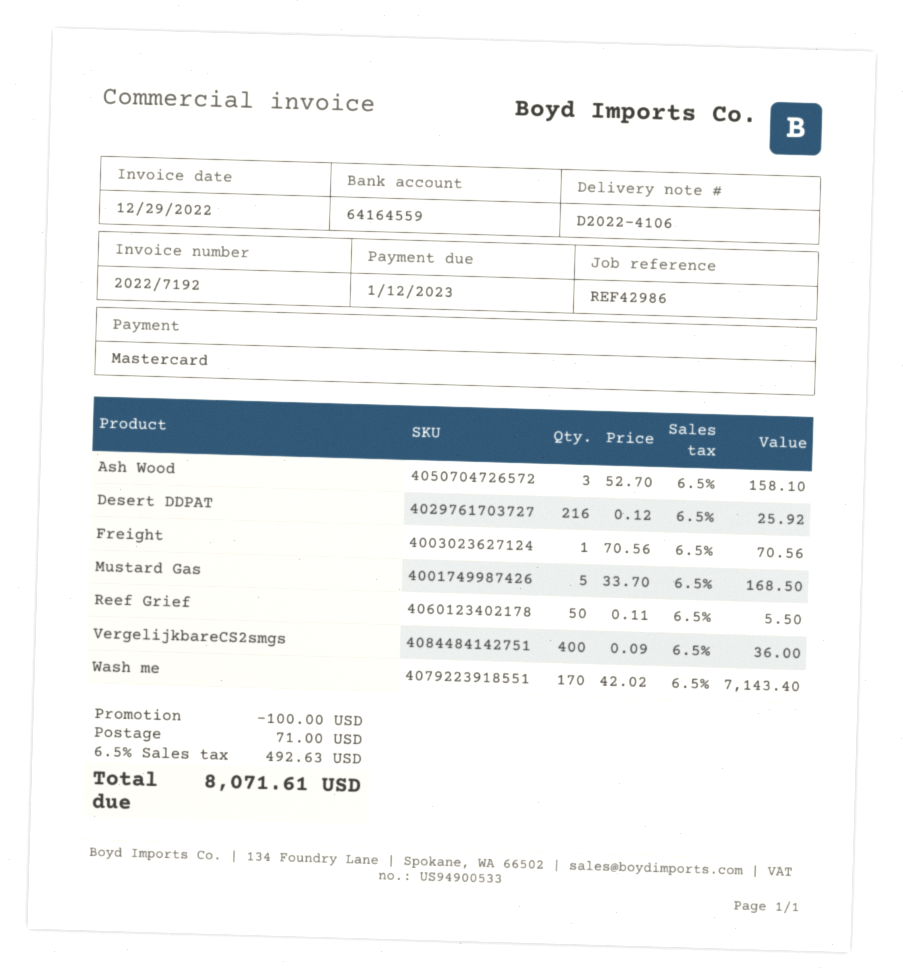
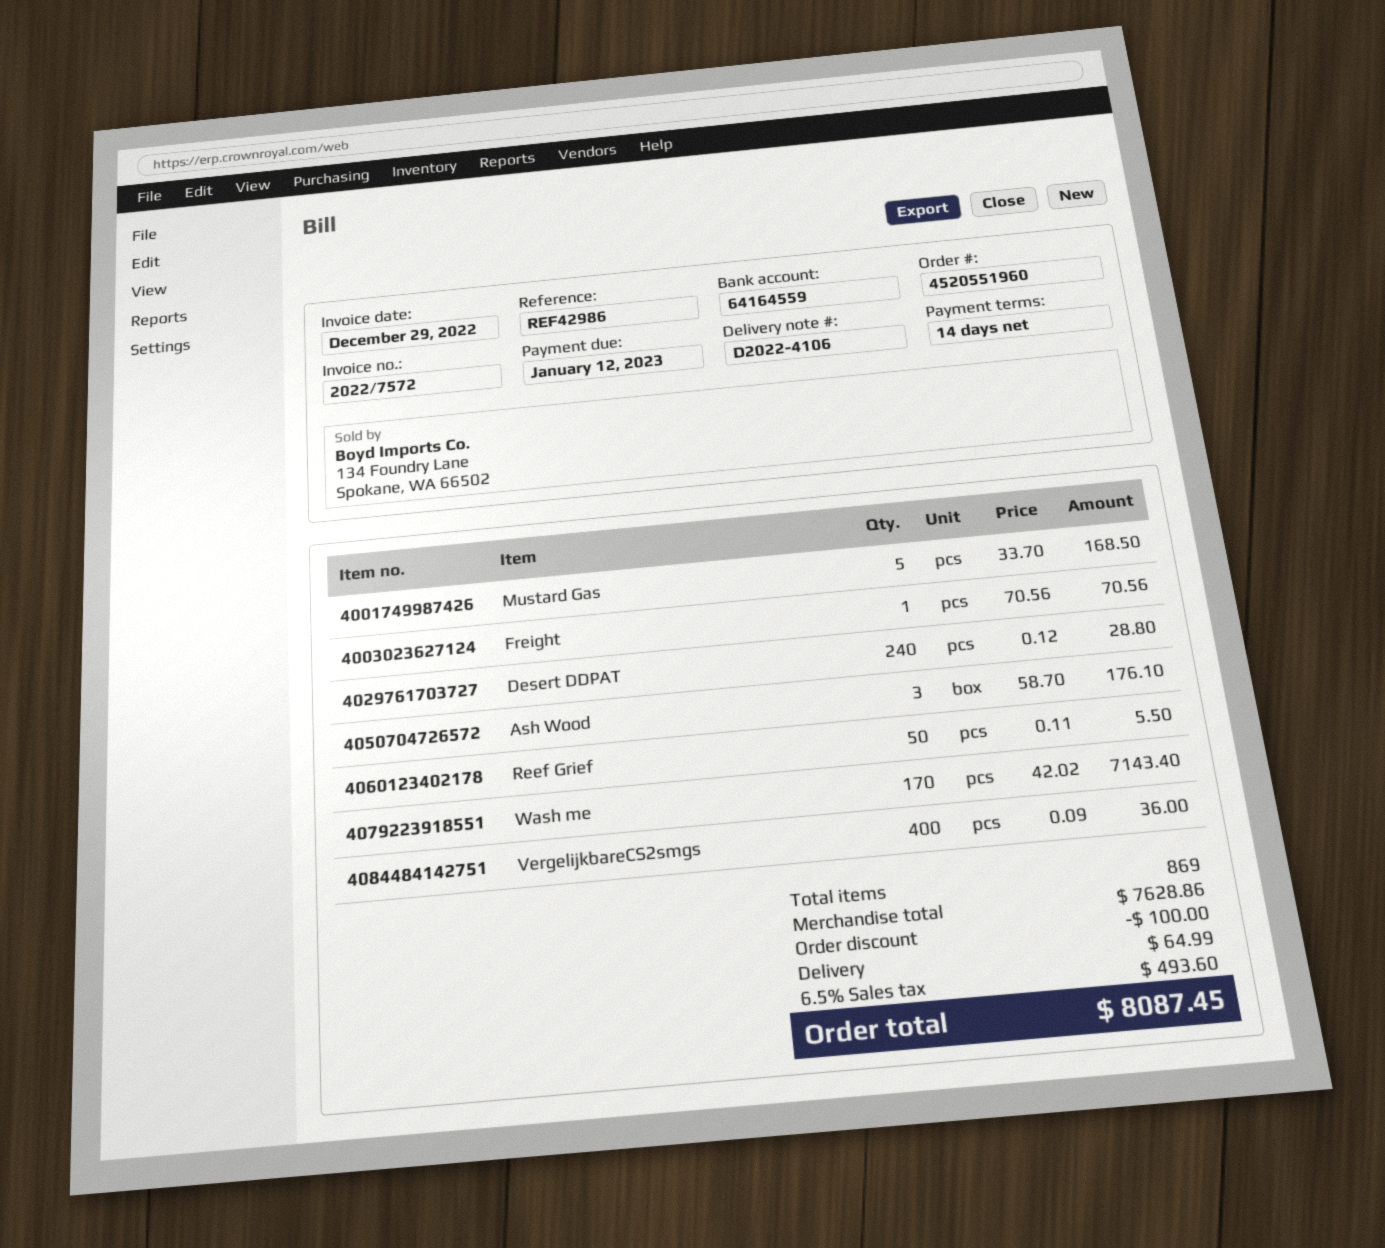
invoice number: 2022/7192 -> 2022/7572
Ash Wood: 3 x 52.70 = 158.10 -> 3 x 58.70 = 176.10
Desert DDPAT: 216 x 0.12 = 25.92 -> 240 x 0.12 = 28.80
shipping: 71.00 -> 64.99
tax: 6.5% = 492.63 -> 6.5% = 493.60
total: 8071.61 -> 8087.45

